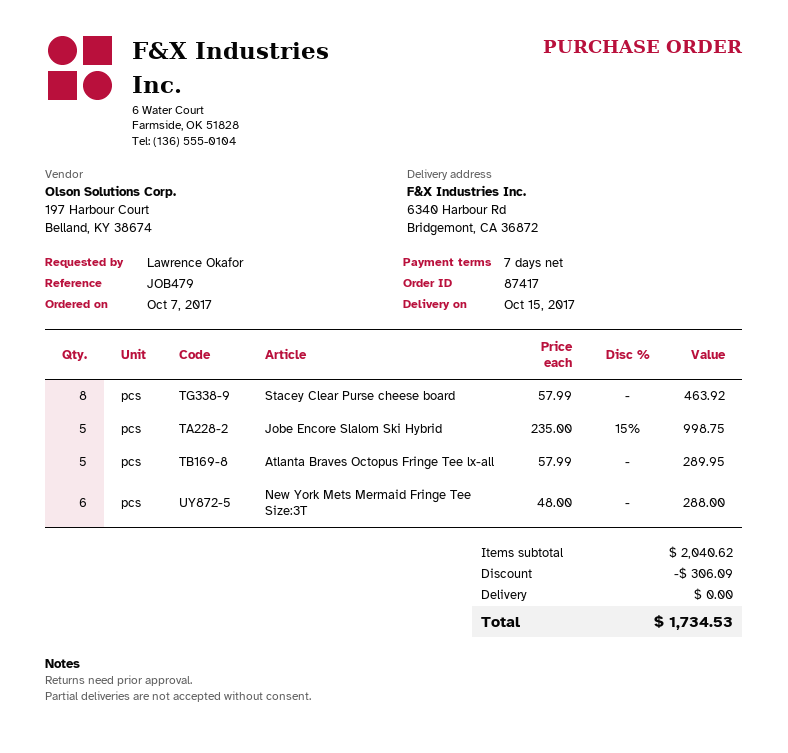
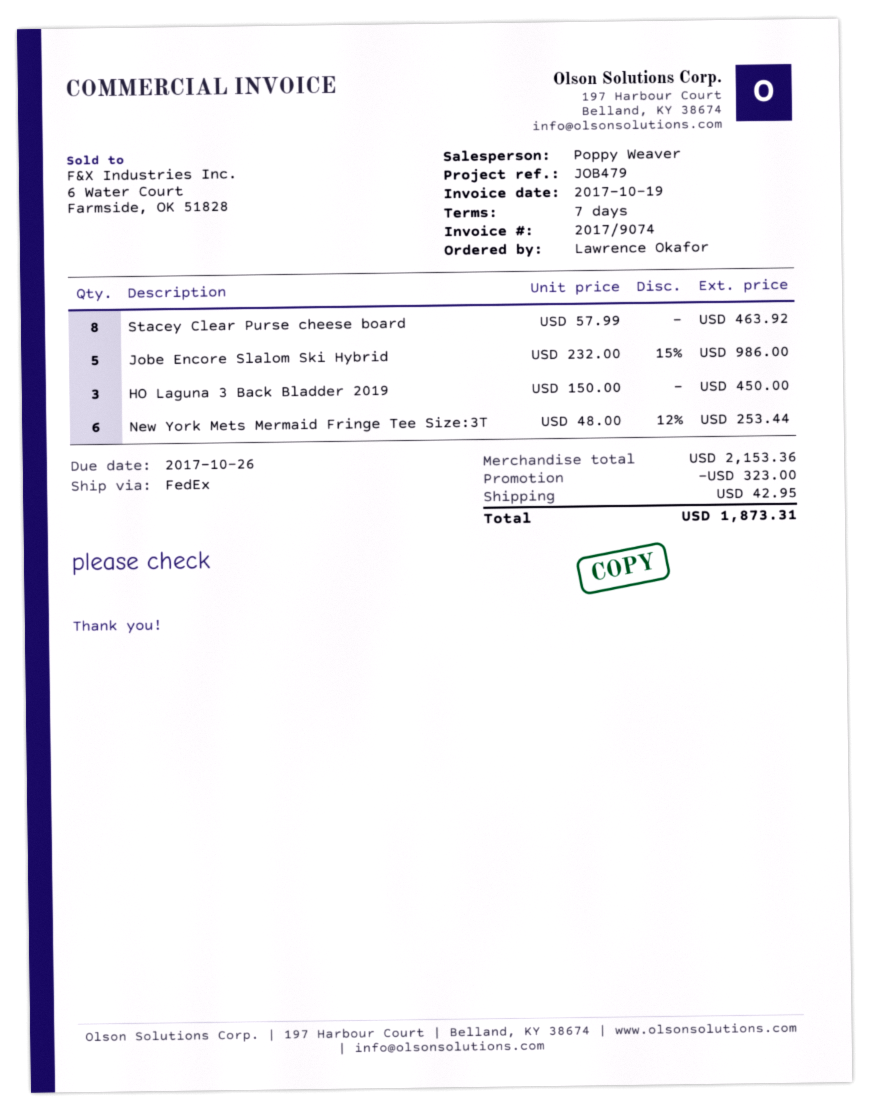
Jobe Encore Slalom Ski Hybrid: 5 x 235.00 - 15% = 998.75 -> 5 x 232.00 - 15% = 986.00
Atlanta Braves Octopus Fringe Tee lx-all: 5 x 57.99 = 289.95 -> none
New York Mets Mermaid Fringe Tee Size:3T: 6 x 48.00 = 288.00 -> 6 x 48.00 - 12% = 253.44
HO Laguna 3 Back Bladder 2019: none -> 3 x 150.00 = 450.00
subtotal: 2040.62 -> 2153.36
discount: 306.09 -> 323.00
shipping: 0.00 -> 42.95
total: 1734.53 -> 1873.31

